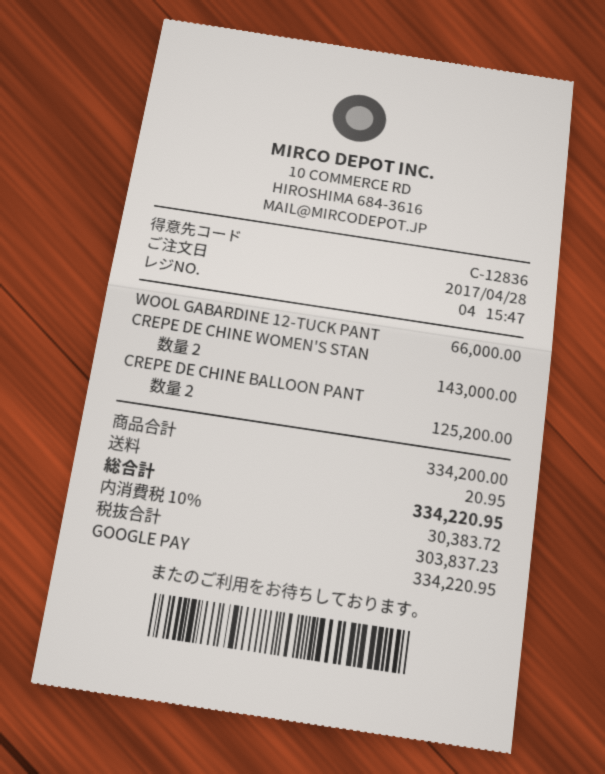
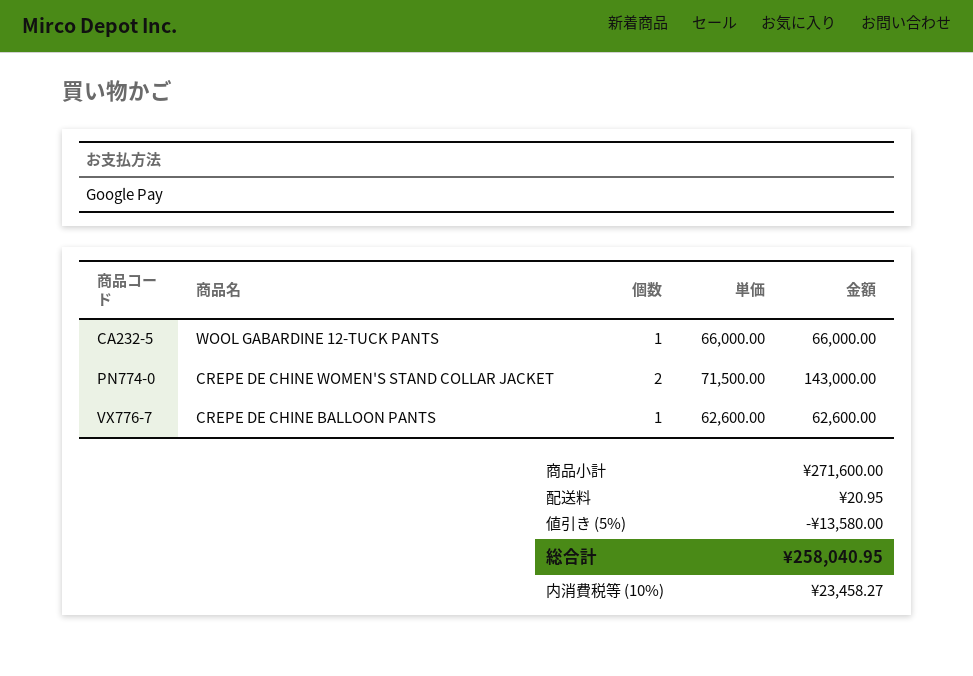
CREPE DE CHINE BALLOON PANT: 2 for 125200.00 -> 1 for 62600.00
subtotal: 334200.00 -> 271600.00
discount: none -> 5% = 13580.00
tax: 10% = 30383.72 -> 10% = 23458.27
total: 334220.95 -> 258040.95

